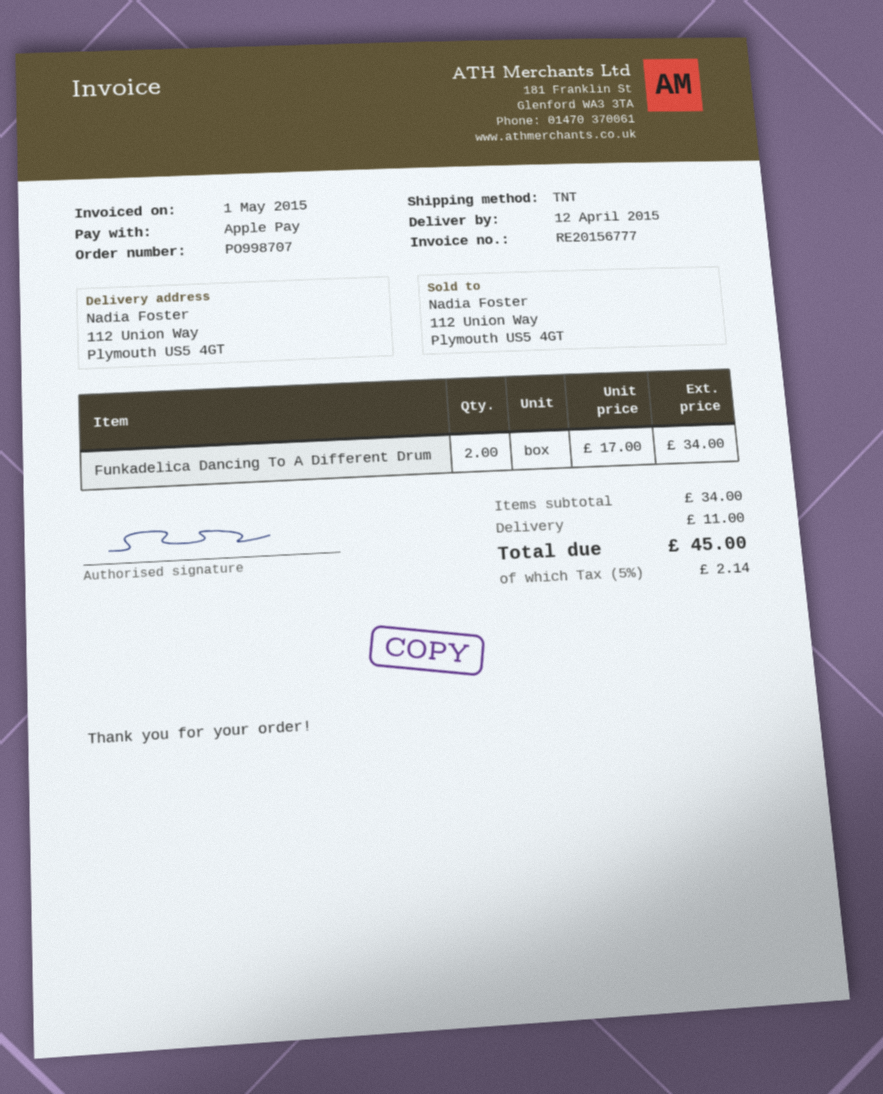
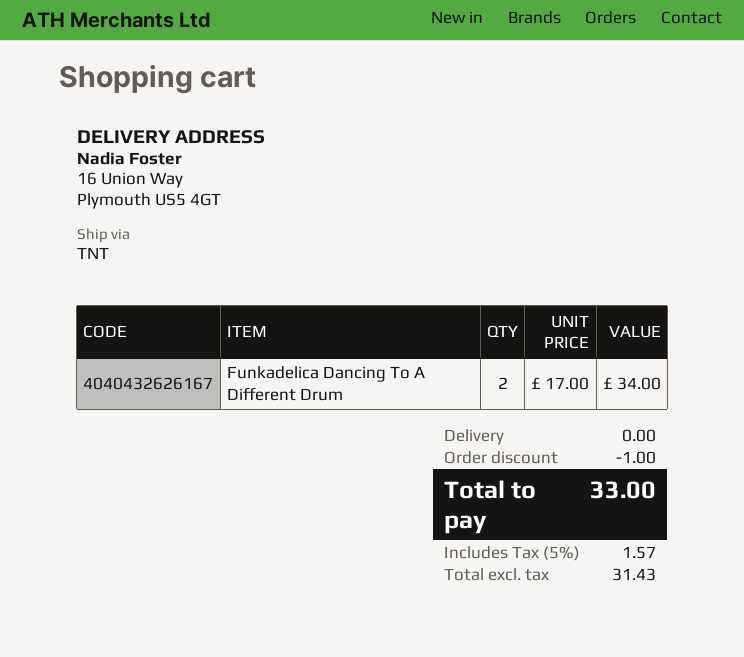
ship to: 112 Union Way, Plymouth US5 4GT -> 16 Union Way, Plymouth US5 4GT
discount: none -> 1.00
shipping: 11.00 -> 0.00
tax: 5% = 2.14 -> 5% = 1.57
total: 45.00 -> 33.00

